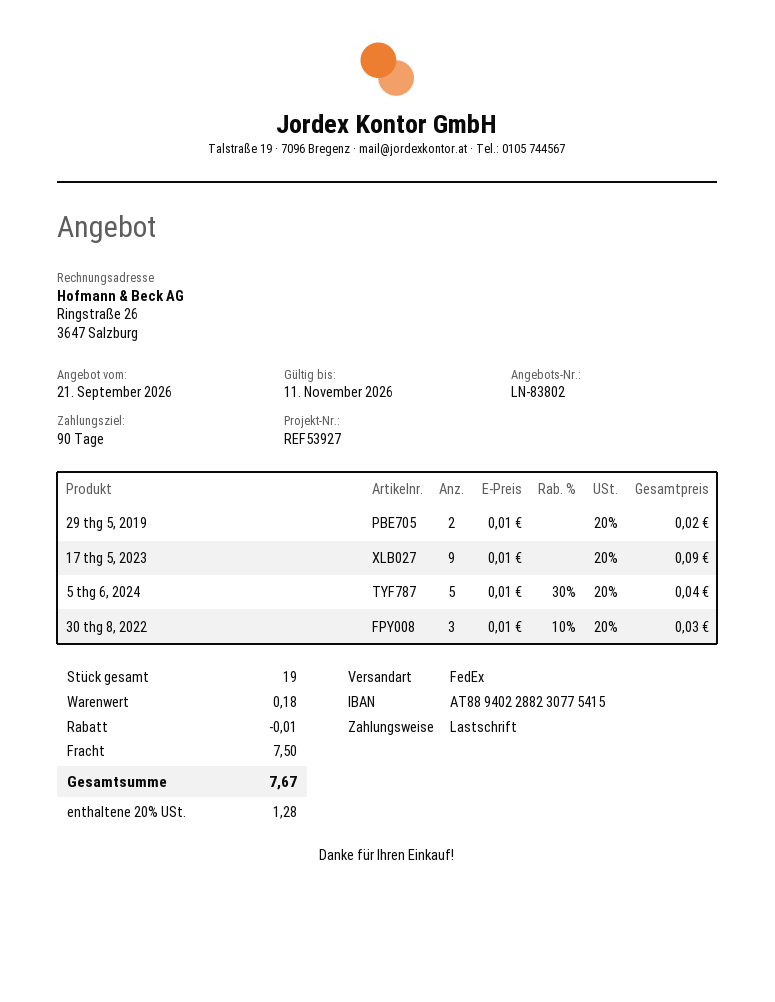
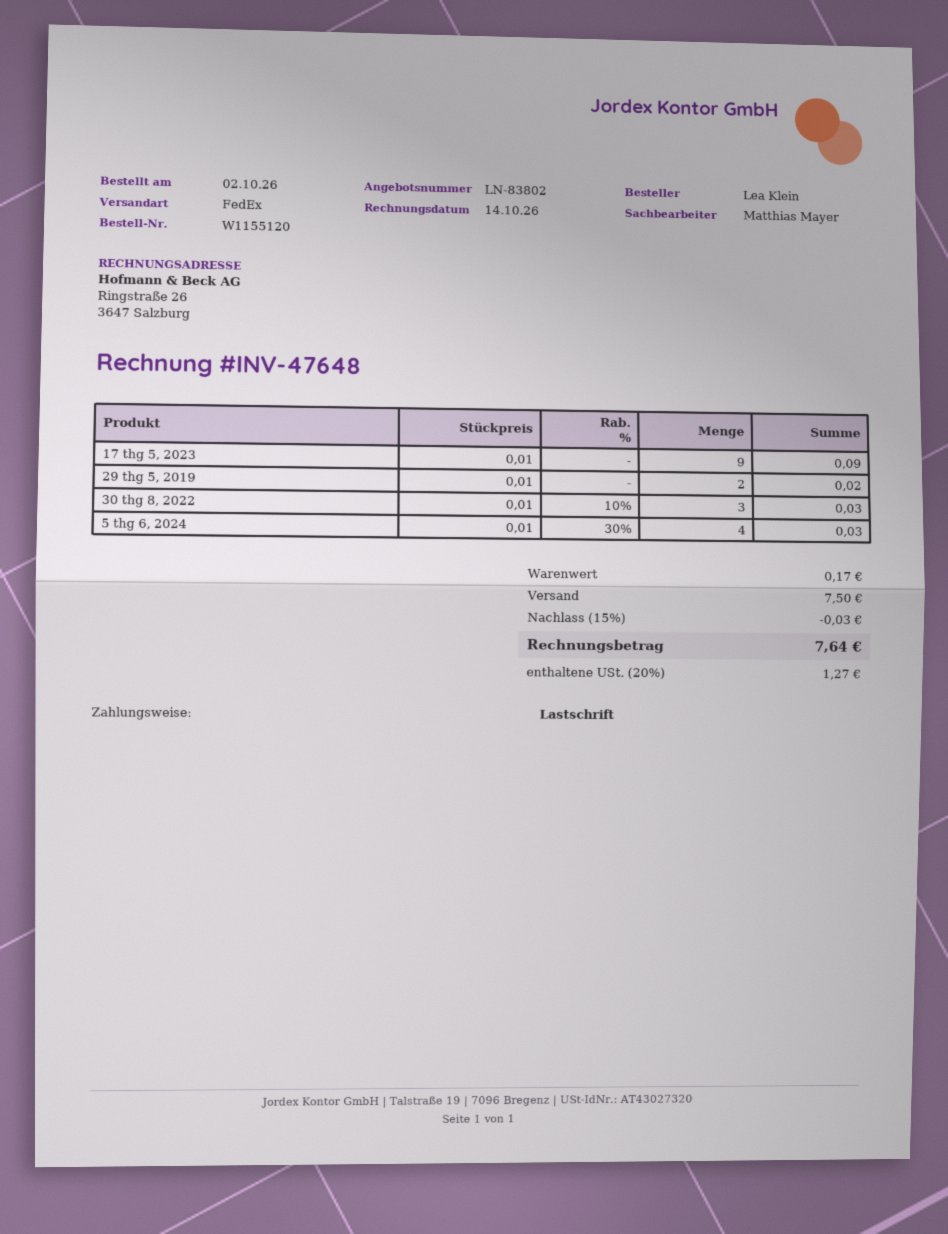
5 thg 6, 2024: 5 x 0.01 - 30% = 0.04 -> 4 x 0.01 - 30% = 0.03
subtotal: 0.18 -> 0.17
discount: 0.01 -> 0.03
tax: 20% = 1.28 -> 20% = 1.27
total: 7.67 -> 7.64

